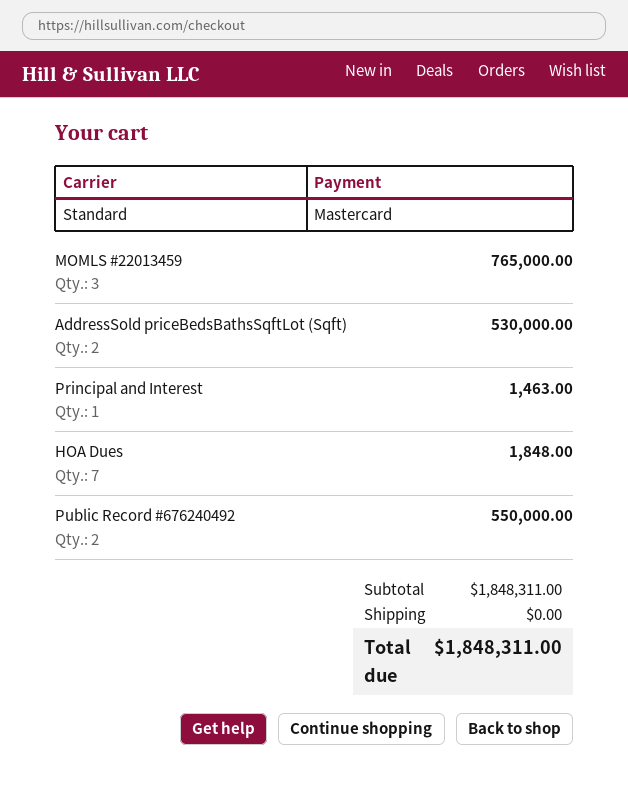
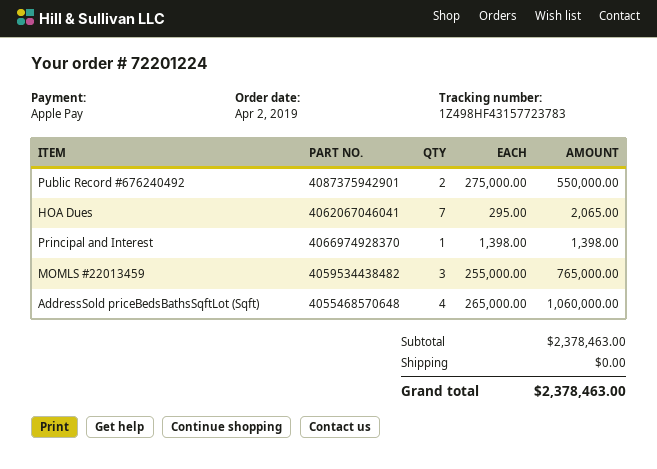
payment method: Mastercard -> Apple Pay
AddressSold priceBedsBathsSqftLot (Sqft): 2 for 530000.00 -> 4 for 1060000.00
Principal and Interest: 1 for 1463.00 -> 1 for 1398.00
HOA Dues: 7 for 1848.00 -> 7 for 2065.00
subtotal: 1848311.00 -> 2378463.00
total: 1848311.00 -> 2378463.00

